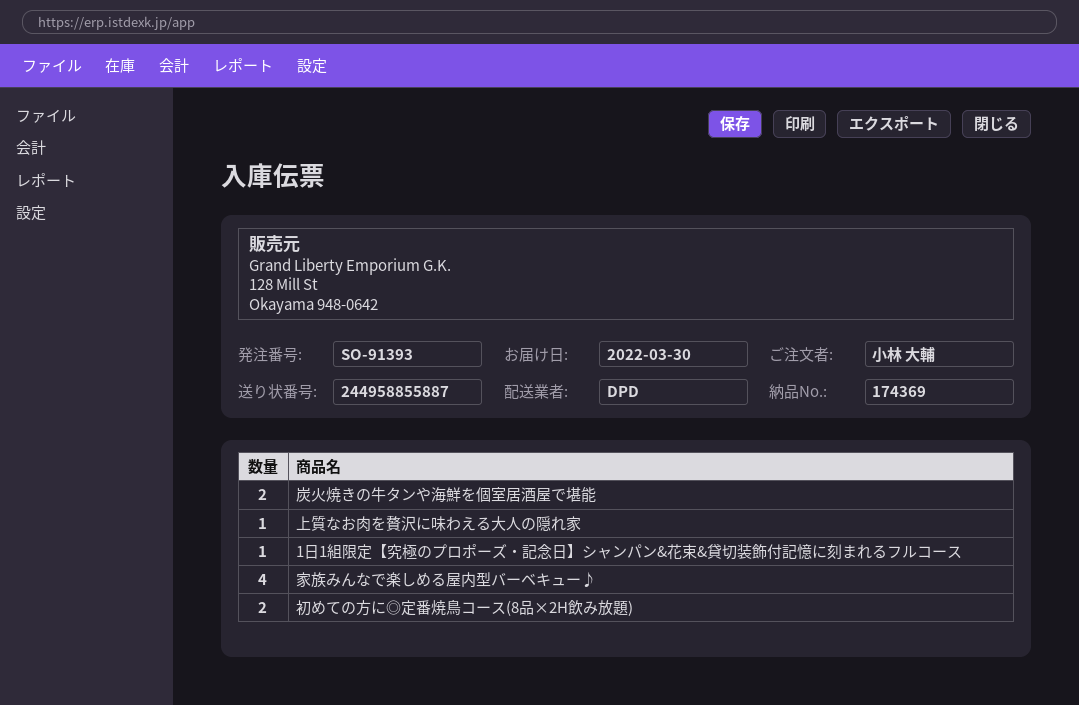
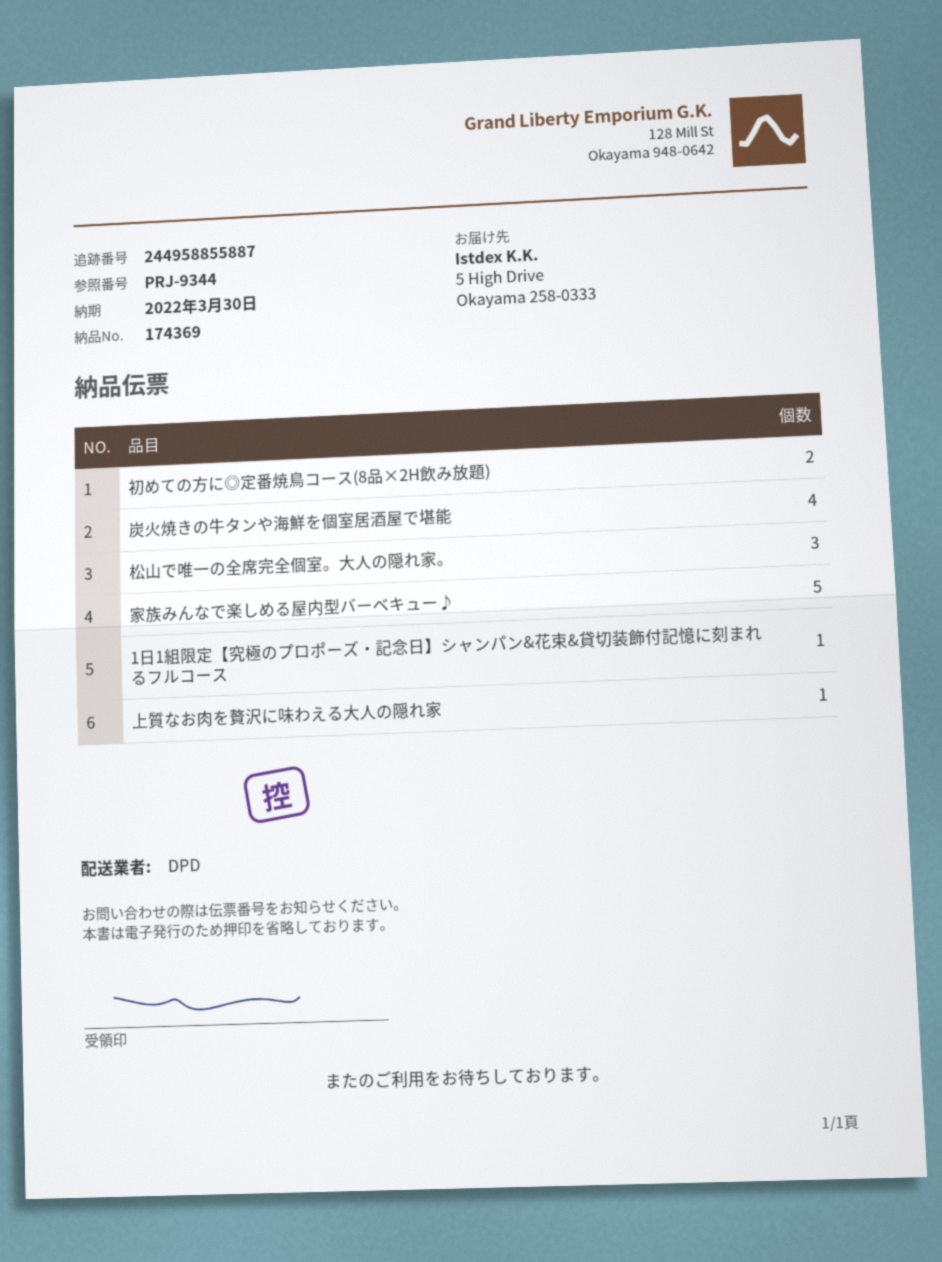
炭火焼きの牛タンや海鮮を個室居酒屋で堪能: 2 -> 4
家族みんなで楽しめる屋内型バーベキュー♪: 4 -> 5
松山で唯一の全席完全個室。大人の隠れ家。: none -> 3

